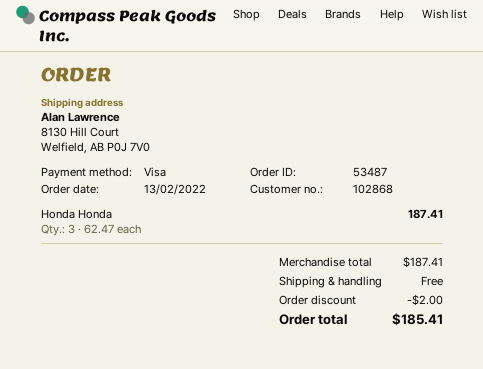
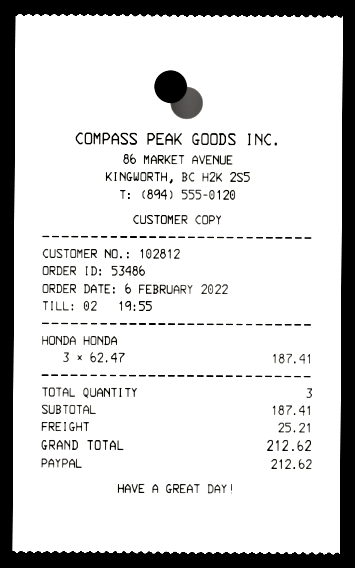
order number: 53487 -> 53486
order date: 2022-02-13 -> 2022-02-06
customer number: 102868 -> 102812
payment method: Visa -> PayPal
discount: 2.00 -> none
shipping: 0.00 -> 25.21
total: 185.41 -> 212.62

